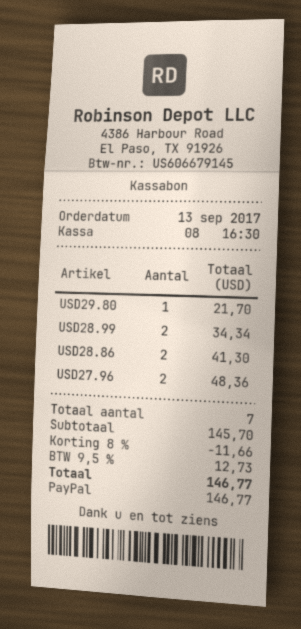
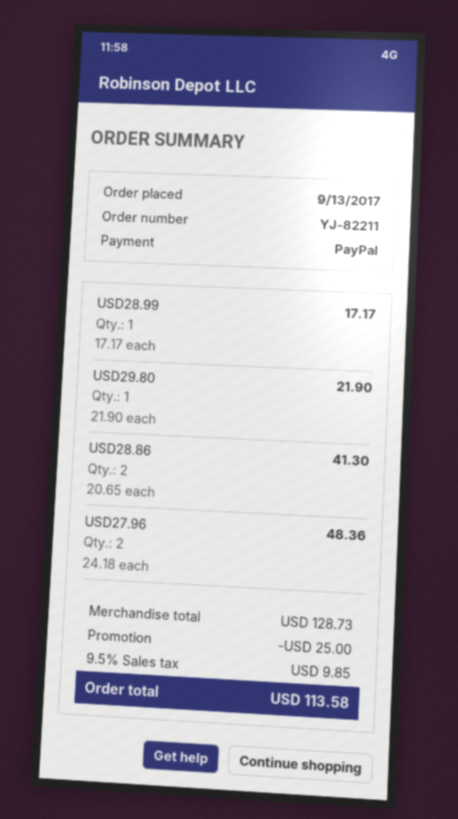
USD29.80: 1 for 21.70 -> 1 for 21.90
USD28.99: 2 for 34.34 -> 1 for 17.17
subtotal: 145.70 -> 128.73
discount: 11.66 -> 25.00
tax: 9.5% = 12.73 -> 9.5% = 9.85
total: 146.77 -> 113.58

